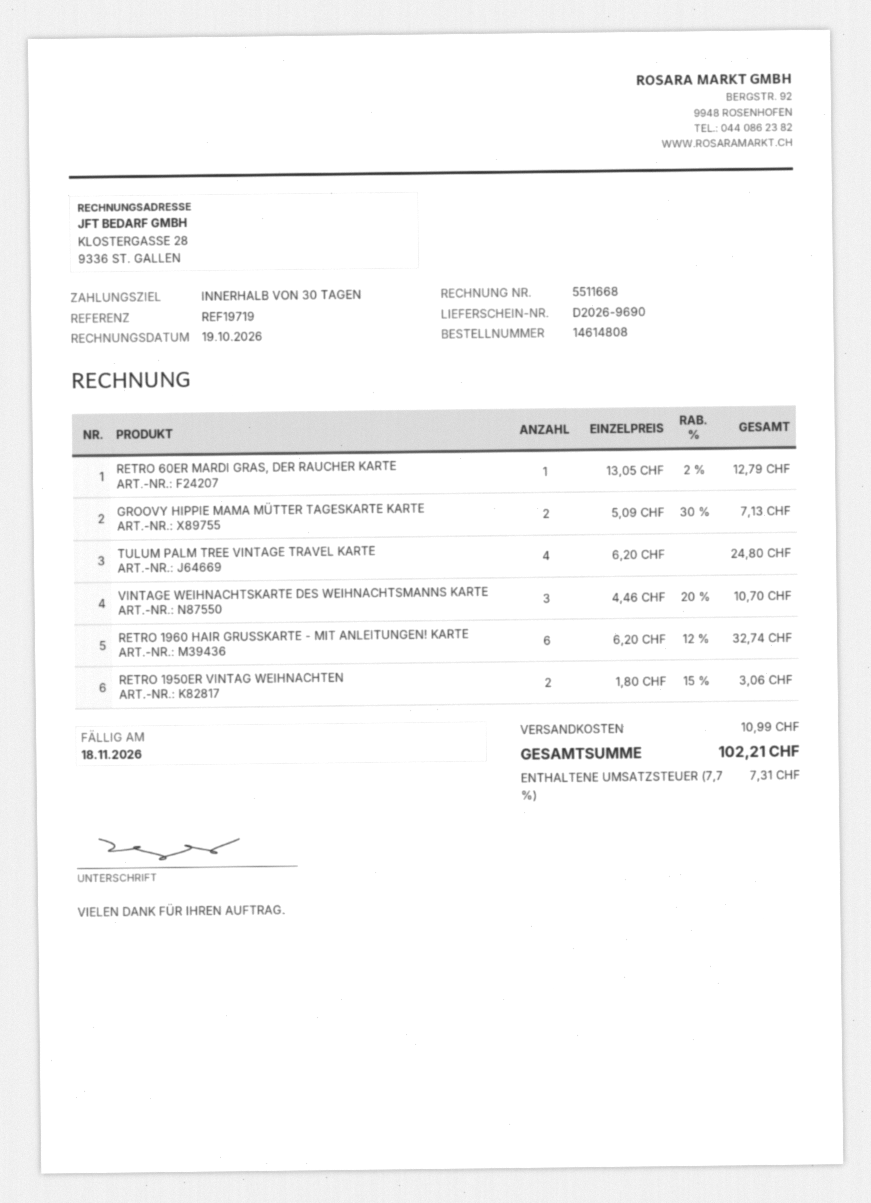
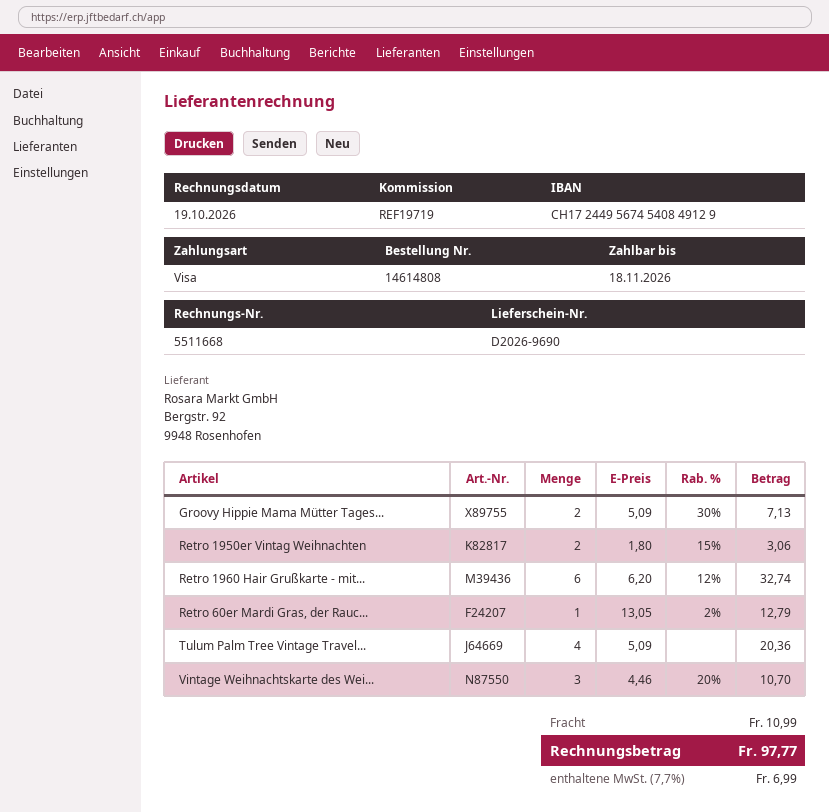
TULUM PALM TREE VINTAGE TRAVEL KARTE: 4 x 6.20 = 24.80 -> 4 x 5.09 = 20.36
tax: 7.7% = 7.31 -> 7.7% = 6.99
total: 102.21 -> 97.77

